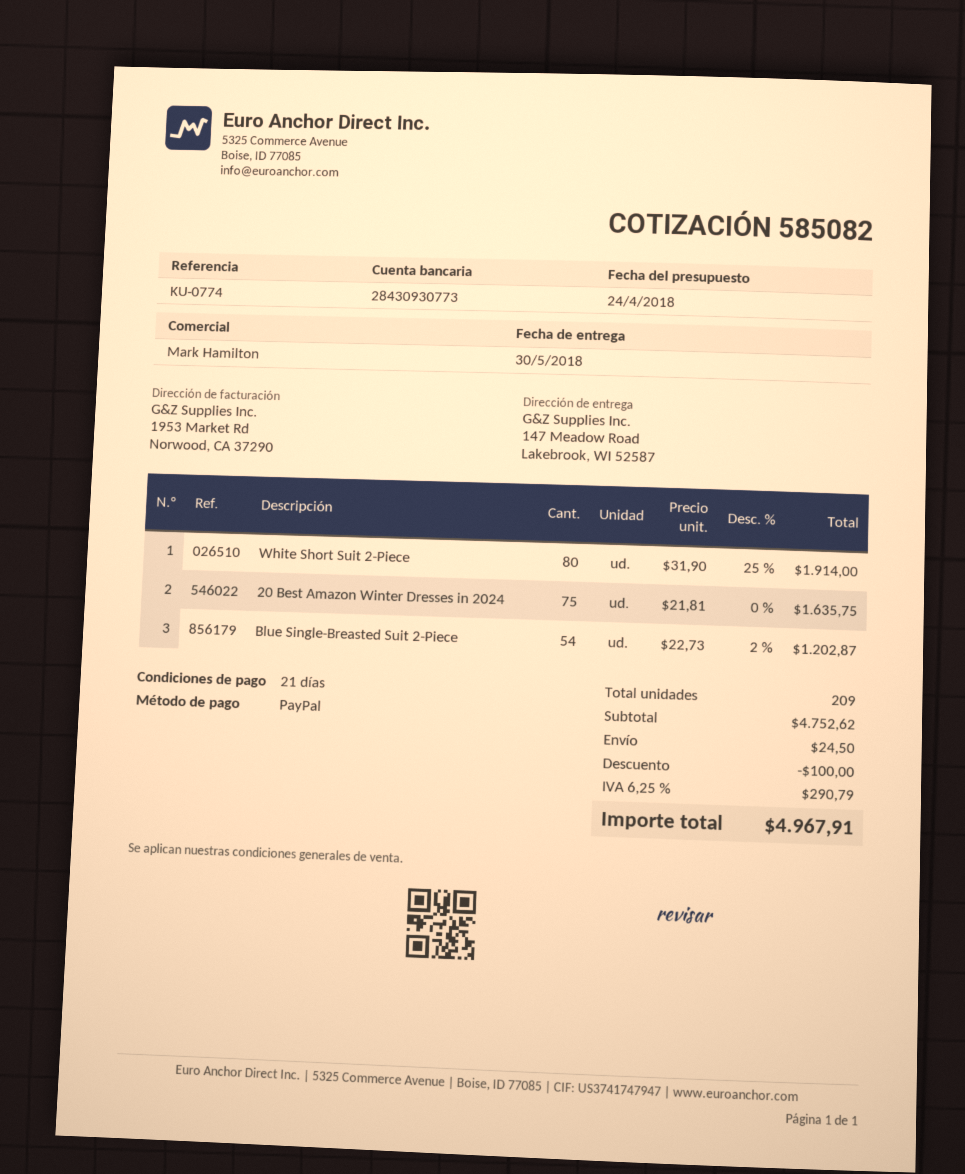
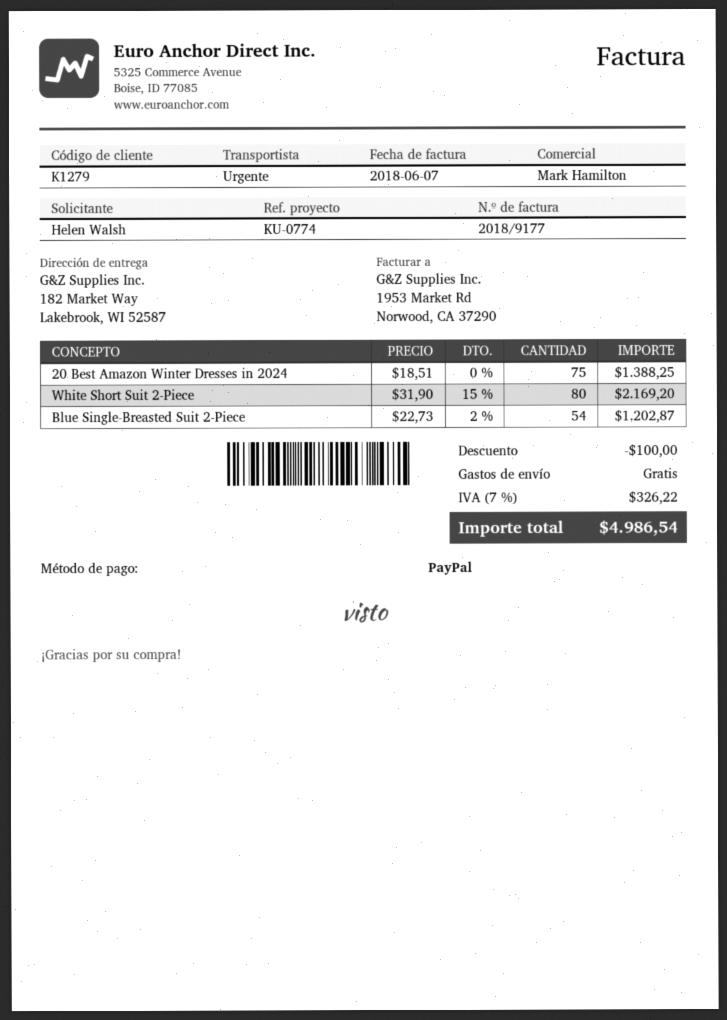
ship to: 147 Meadow Road, Lakebrook, WI 52587 -> 182 Market Way, Lakebrook, WI 52587
White Short Suit 2-Piece: 80 x 31.90 - 25% = 1914.00 -> 80 x 31.90 - 15% = 2169.20
20 Best Amazon Winter Dresses in 2024: 75 x 21.81 = 1635.75 -> 75 x 18.51 = 1388.25
shipping: 24.50 -> 0.00
tax: 6.25% = 290.79 -> 7% = 326.22
total: 4967.91 -> 4986.54

